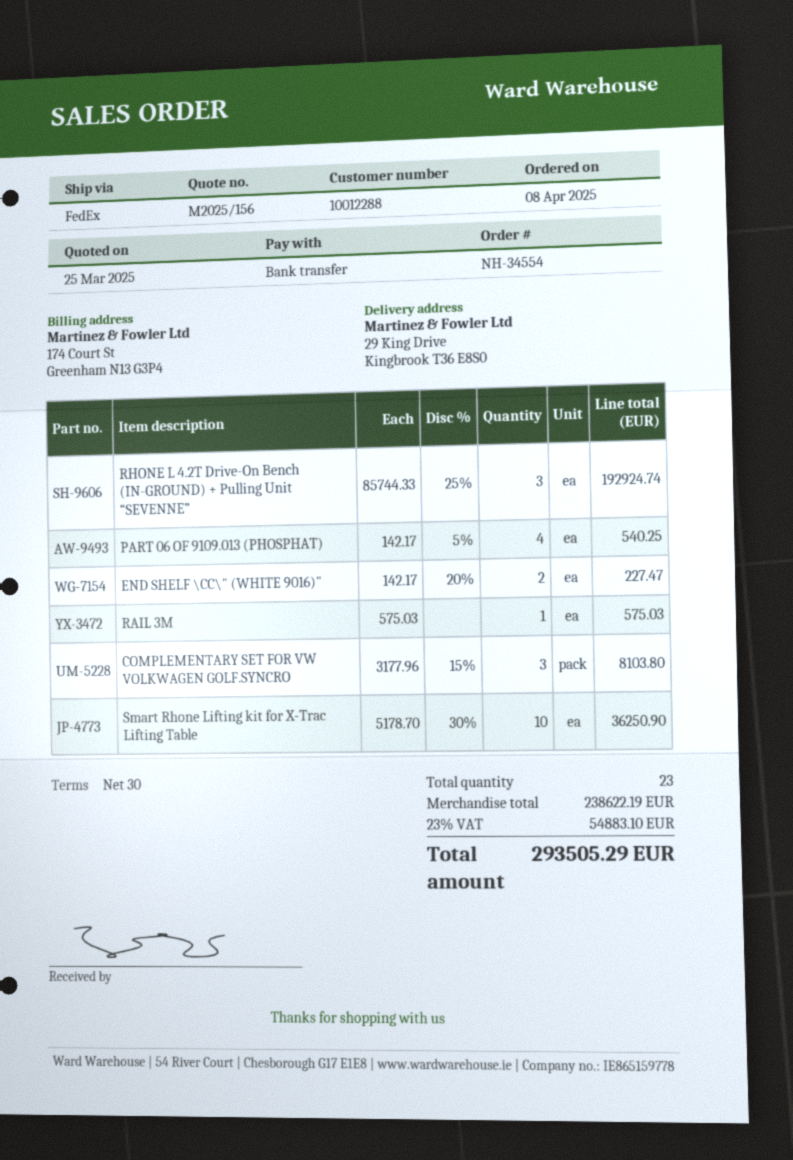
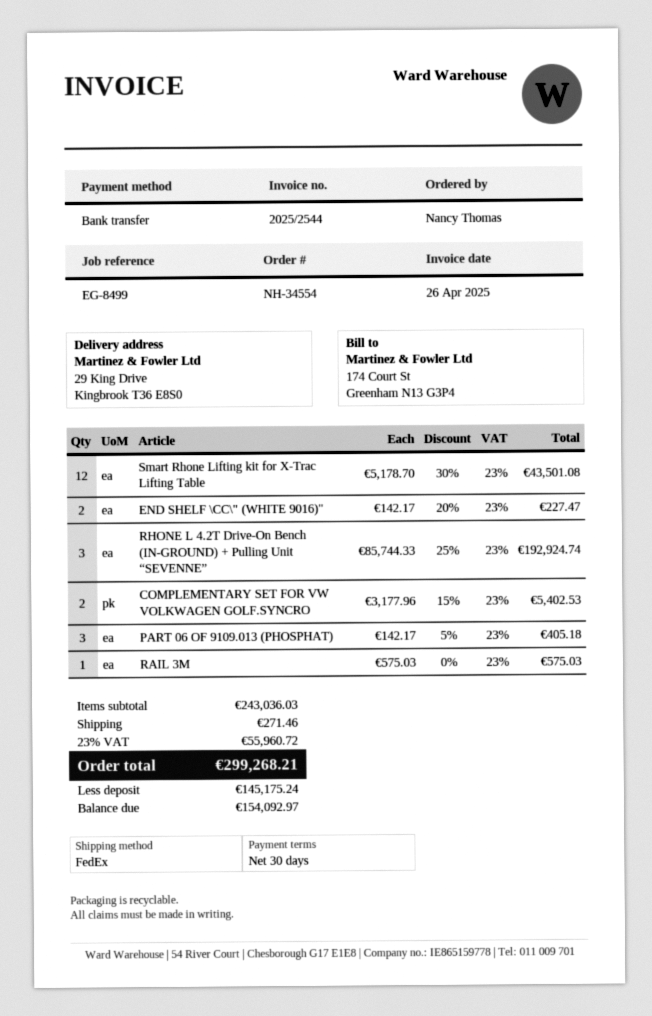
PART 06 OF 9109.013 (PHOSPHAT): 4 x 142.17 - 5% = 540.25 -> 3 x 142.17 - 5% = 405.18
COMPLEMENTARY SET FOR VW VOLKWAGEN GOLF.SYNCRO: 3 x 3177.96 - 15% = 8103.80 -> 2 x 3177.96 - 15% = 5402.53
Smart Rhone Lifting kit for X-Trac Lifting Table: 10 x 5178.70 - 30% = 36250.90 -> 12 x 5178.70 - 30% = 43501.08
subtotal: 238622.19 -> 243036.03
shipping: none -> 271.46
tax: 23% = 54883.10 -> 23% = 55960.72
total: 293505.29 -> 299268.21

